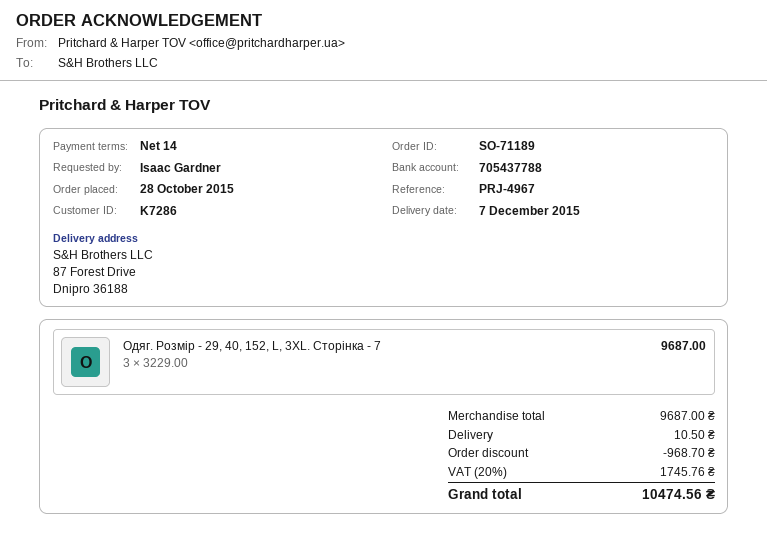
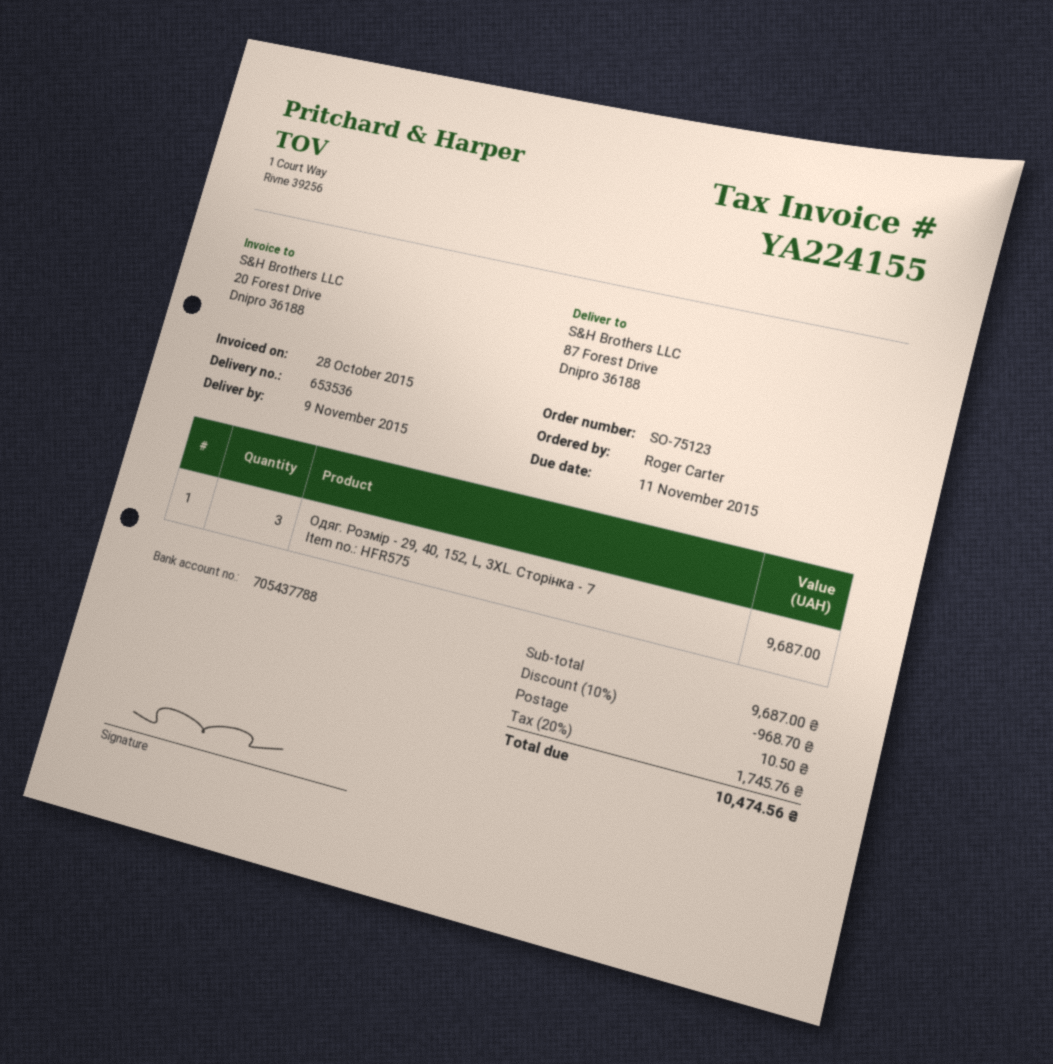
order number: SO-71189 -> SO-75123
delivery date: 2015-12-07 -> 2015-11-09
ordered by: Isaac Gardner -> Roger Carter

